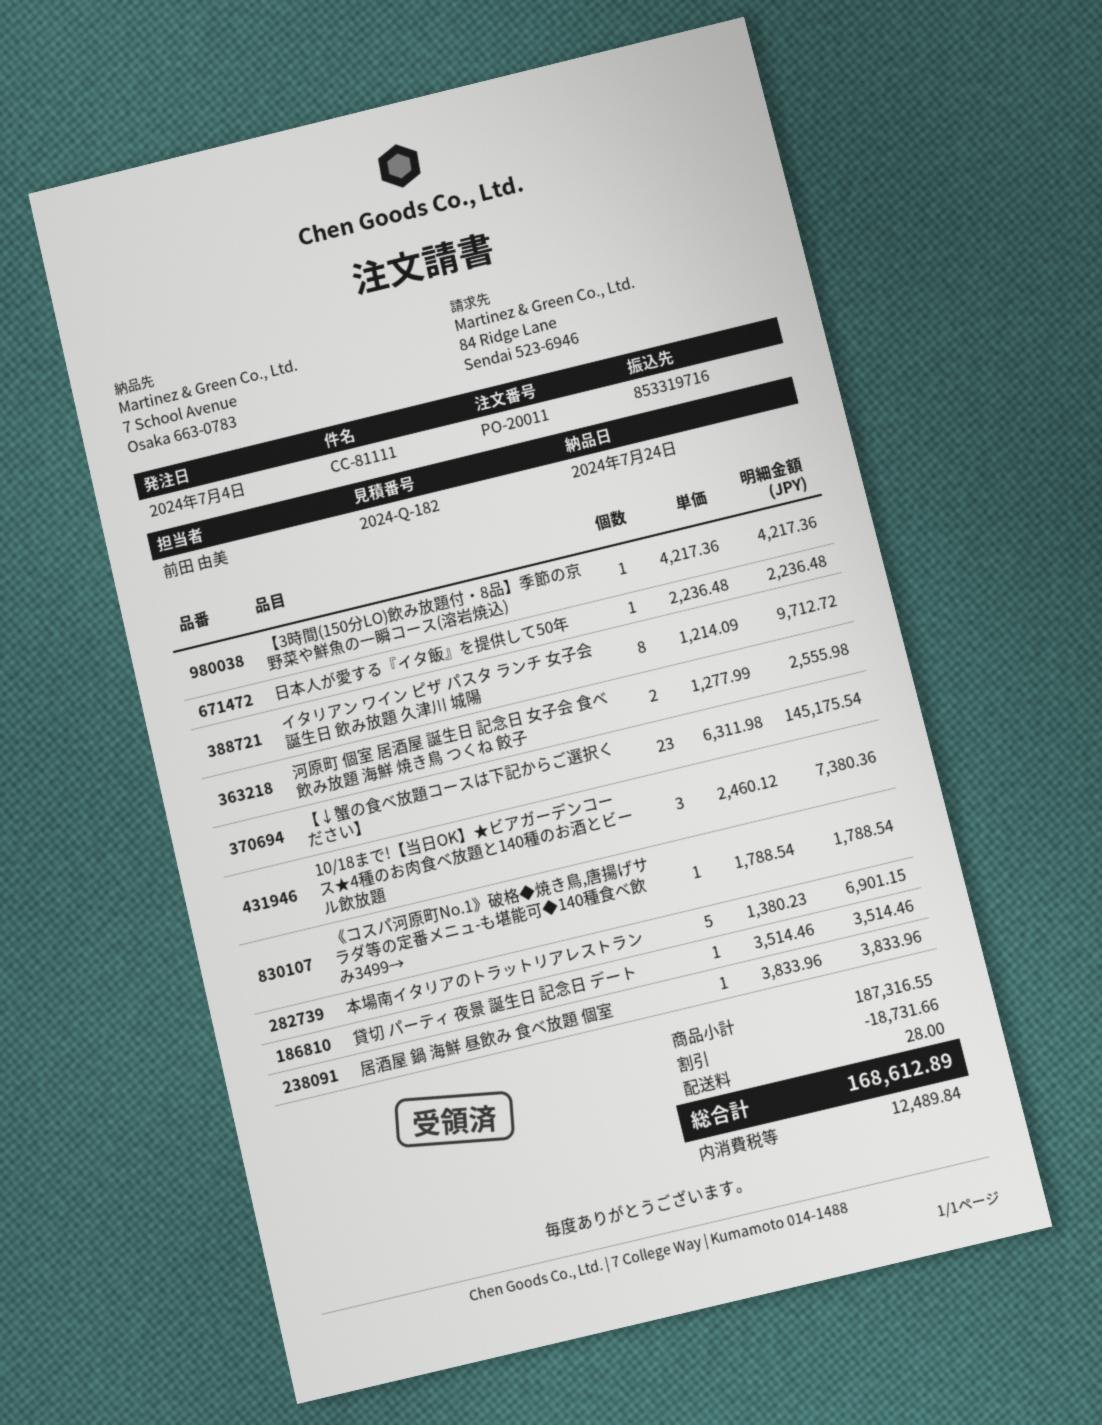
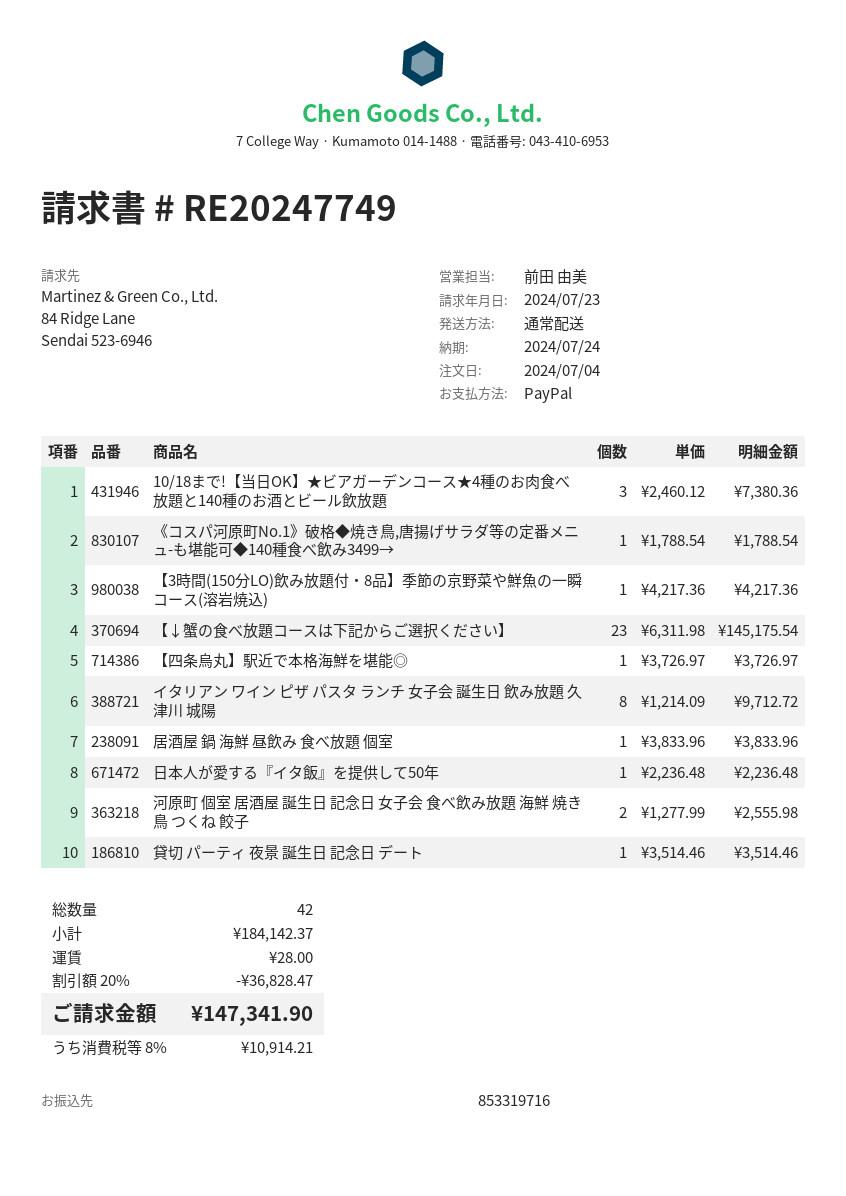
本場南イタリアのトラットリアレストラン: 5 x 1380.23 = 6901.15 -> none
【四条烏丸】駅近で本格海鮮を堪能◎: none -> 1 x 3726.97 = 3726.97
subtotal: 187316.55 -> 184142.37
discount: 18731.66 -> 36828.47
tax: 12489.84 -> 10914.21
total: 168612.89 -> 147341.90

